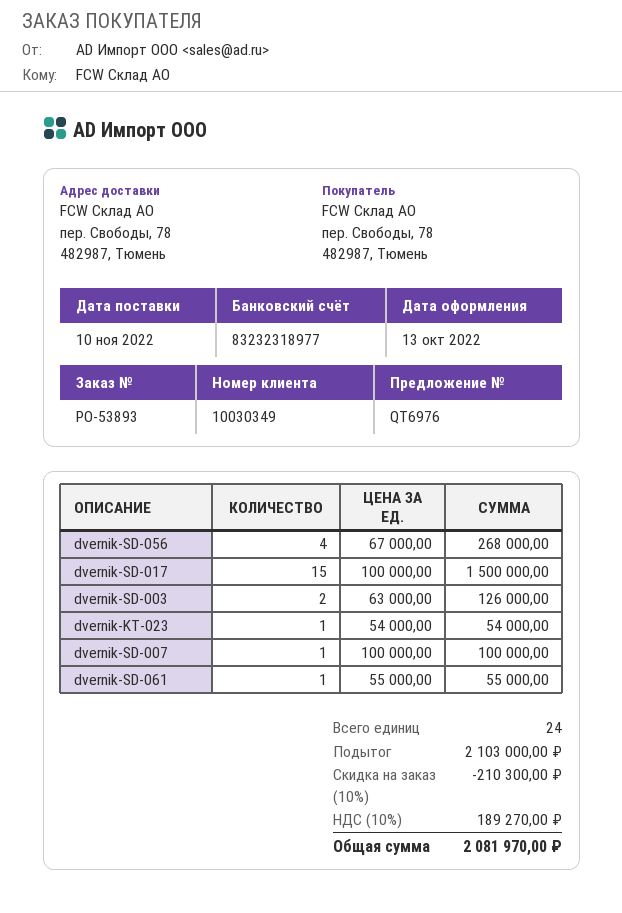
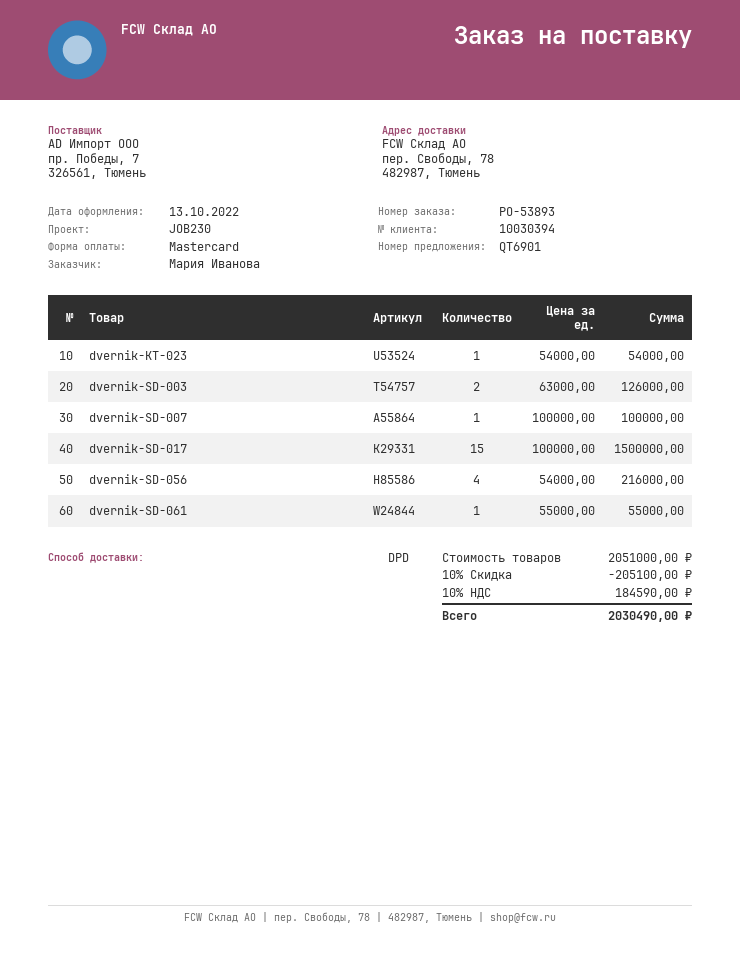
quote number: QT6976 -> QT6901
customer number: 10030349 -> 10030394
dvernik-SD-056: 4 x 67000.00 = 268000.00 -> 4 x 54000.00 = 216000.00
subtotal: 2103000.00 -> 2051000.00
discount: 10% = 210300.00 -> 10% = 205100.00
tax: 10% = 189270.00 -> 10% = 184590.00
total: 2081970.00 -> 2030490.00

